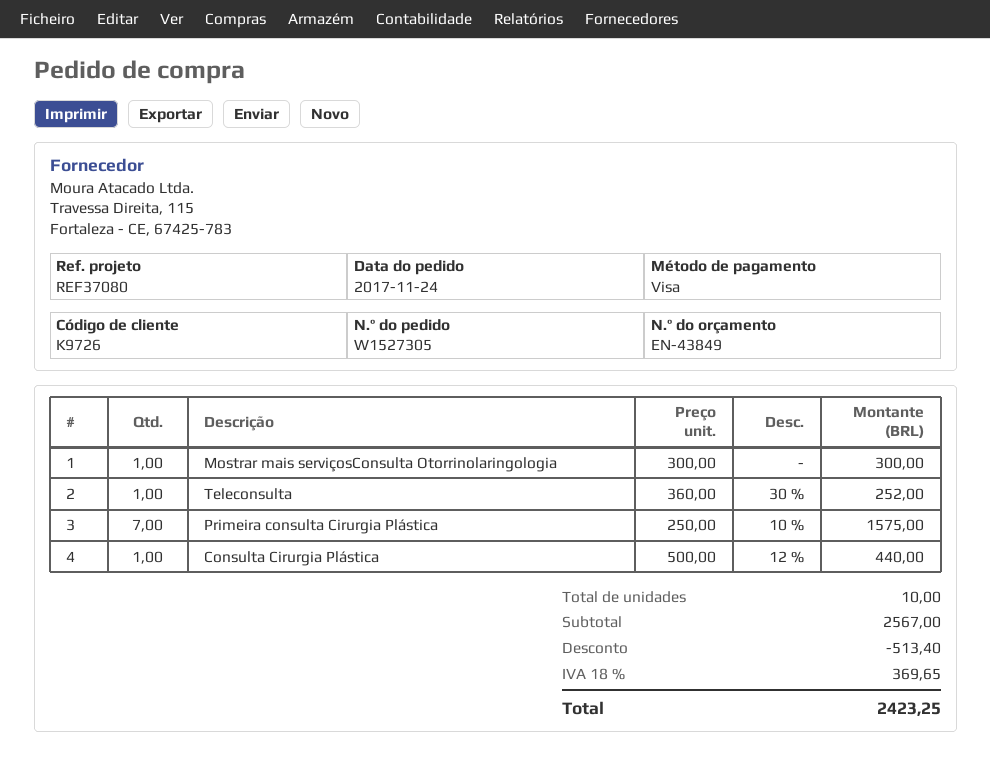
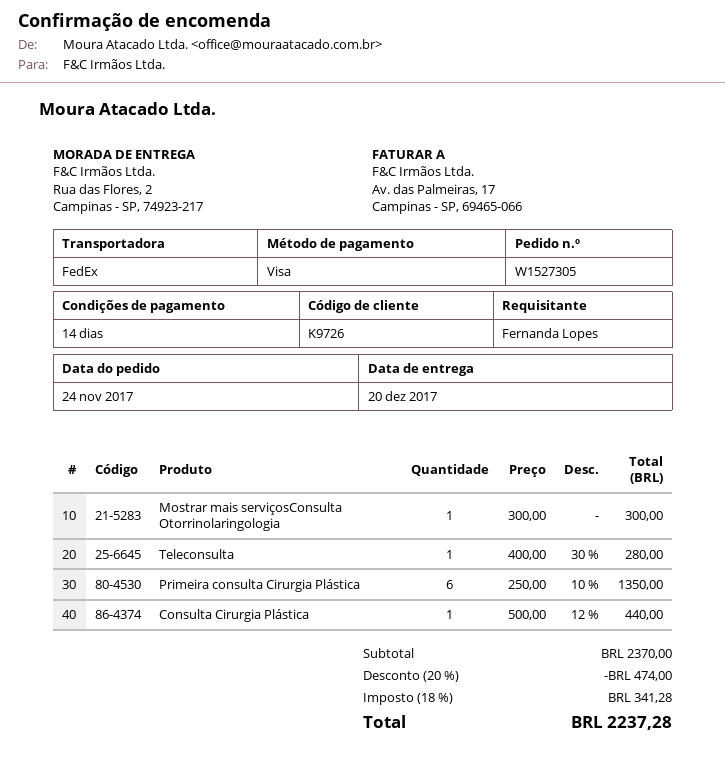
Teleconsulta: 1 x 360.00 - 30% = 252.00 -> 1 x 400.00 - 30% = 280.00
Primeira consulta Cirurgia Plástica: 7 x 250.00 - 10% = 1575.00 -> 6 x 250.00 - 10% = 1350.00
subtotal: 2567.00 -> 2370.00
discount: 513.40 -> 474.00
tax: 18% = 369.65 -> 18% = 341.28
total: 2423.25 -> 2237.28

